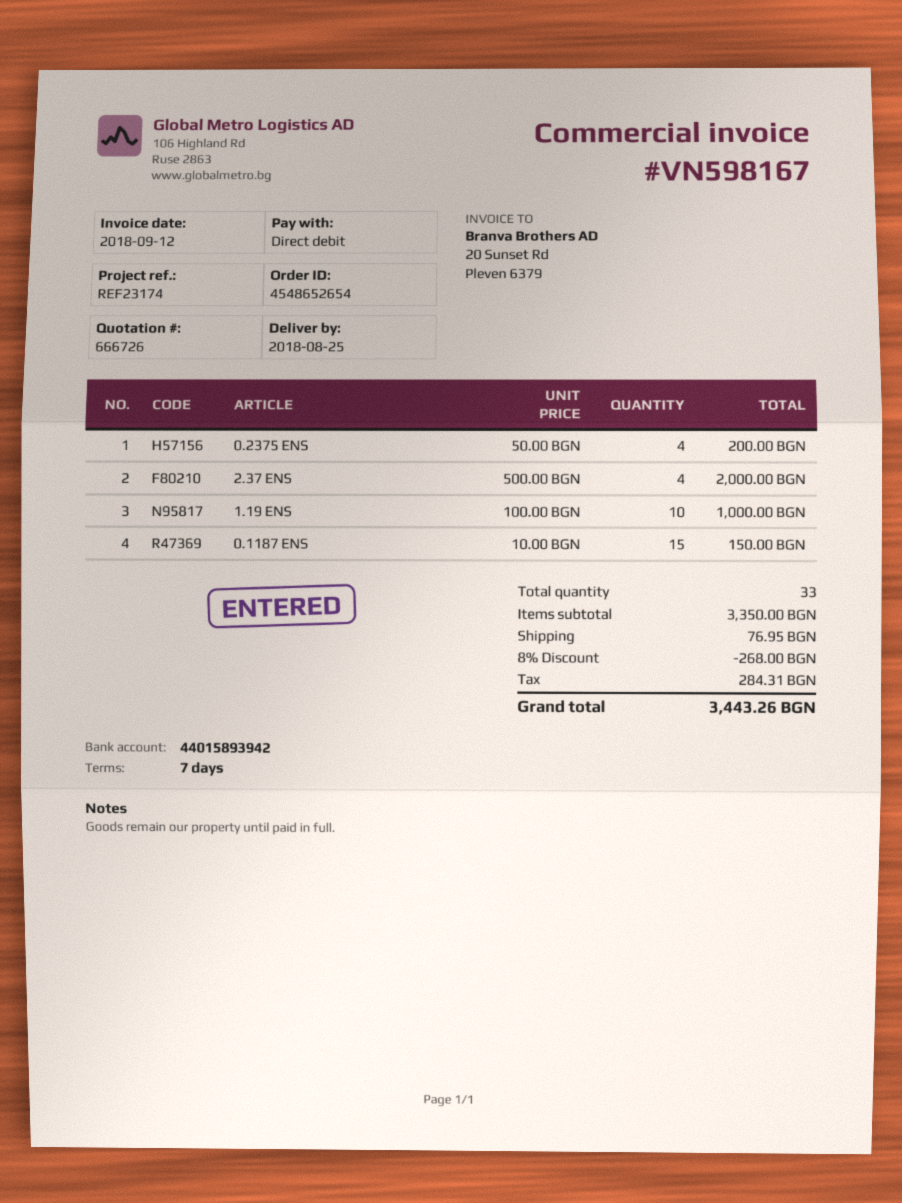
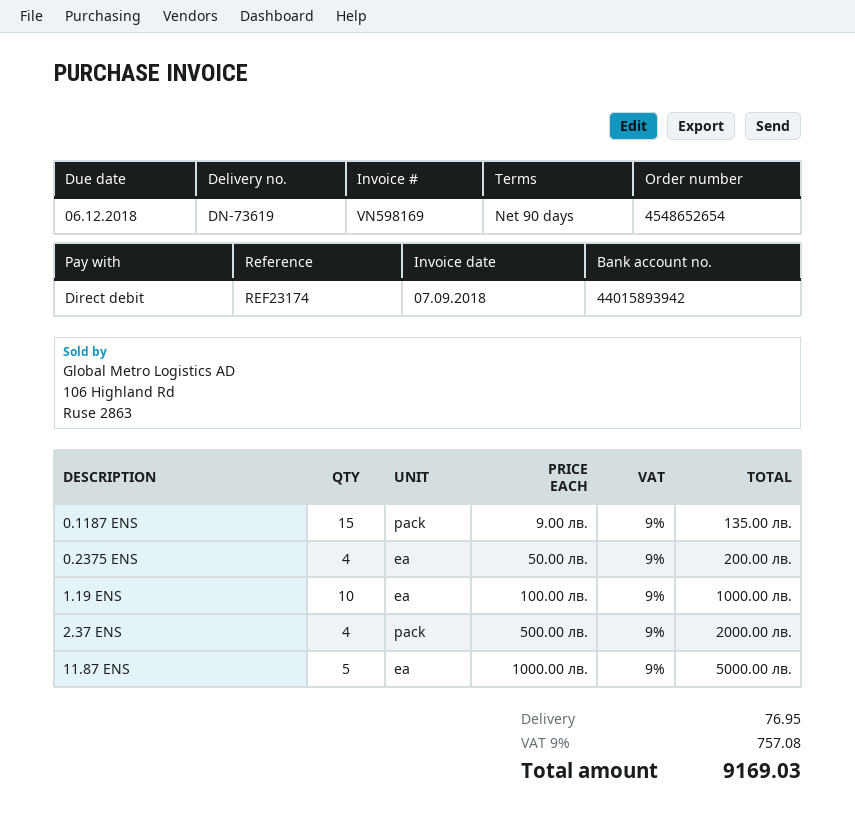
invoice number: VN598167 -> VN598169
invoice date: 2018-09-12 -> 2018-09-07
payment terms: 7 days -> 90 days
0.1187 ENS: 15 x 10.00 = 150.00 -> 15 x 9.00 = 135.00
11.87 ENS: none -> 5 x 1000.00 = 5000.00
discount: 8% = 268.00 -> none
tax: 284.31 -> 757.08
total: 3443.26 -> 9169.03

